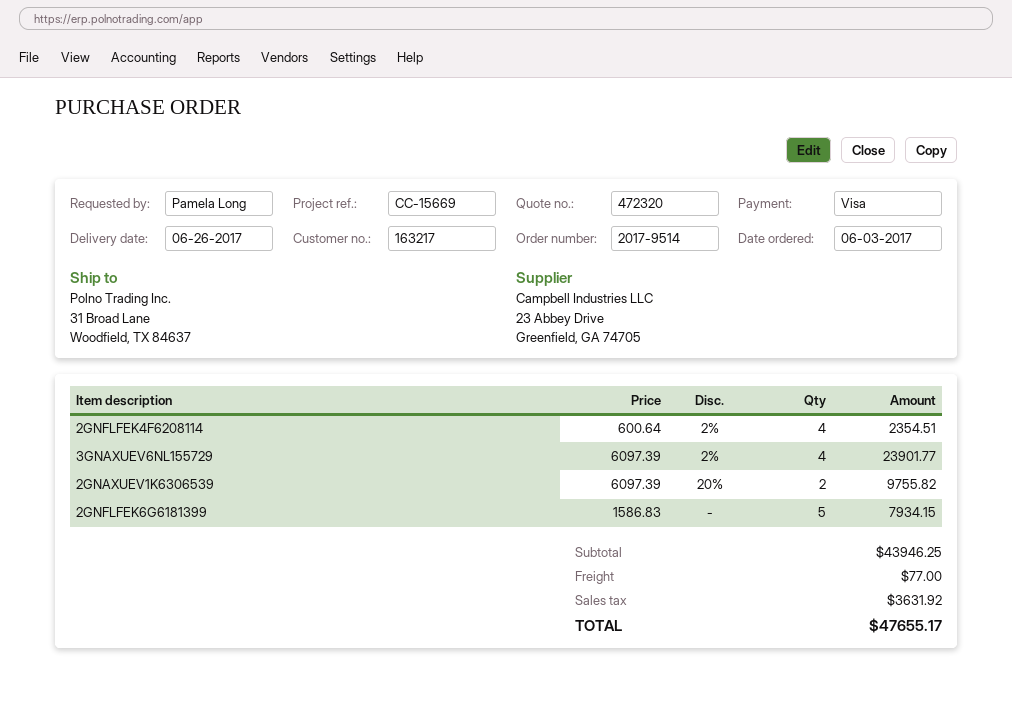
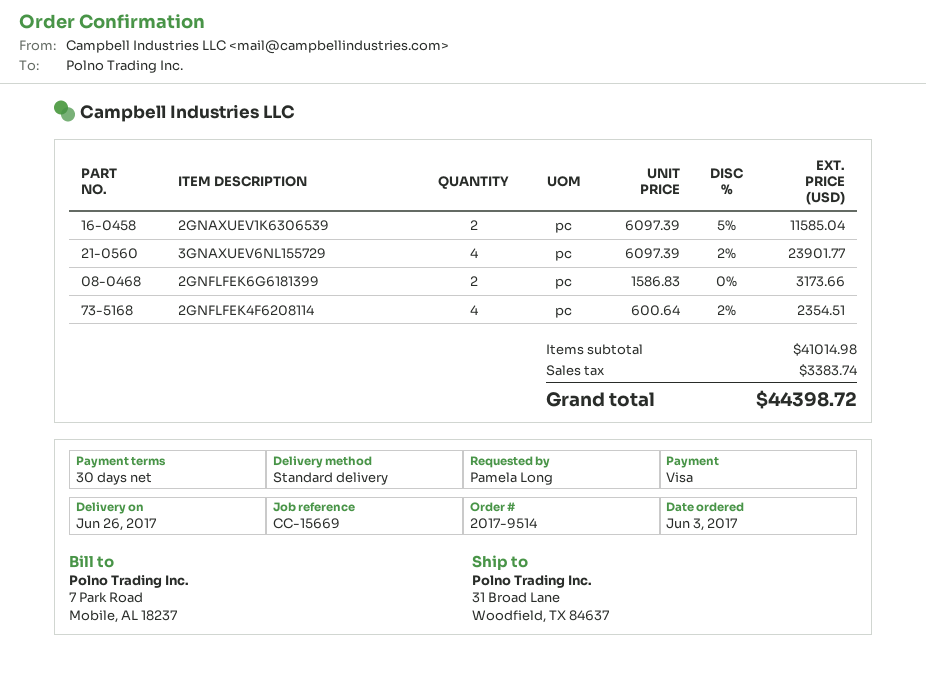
2GNAXUEV1K6306539: 2 x 6097.39 - 20% = 9755.82 -> 2 x 6097.39 - 5% = 11585.04
2GNFLFEK6G6181399: 5 x 1586.83 = 7934.15 -> 2 x 1586.83 = 3173.66
subtotal: 43946.25 -> 41014.98
shipping: 77.00 -> none
tax: 3631.92 -> 3383.74
total: 47655.17 -> 44398.72

